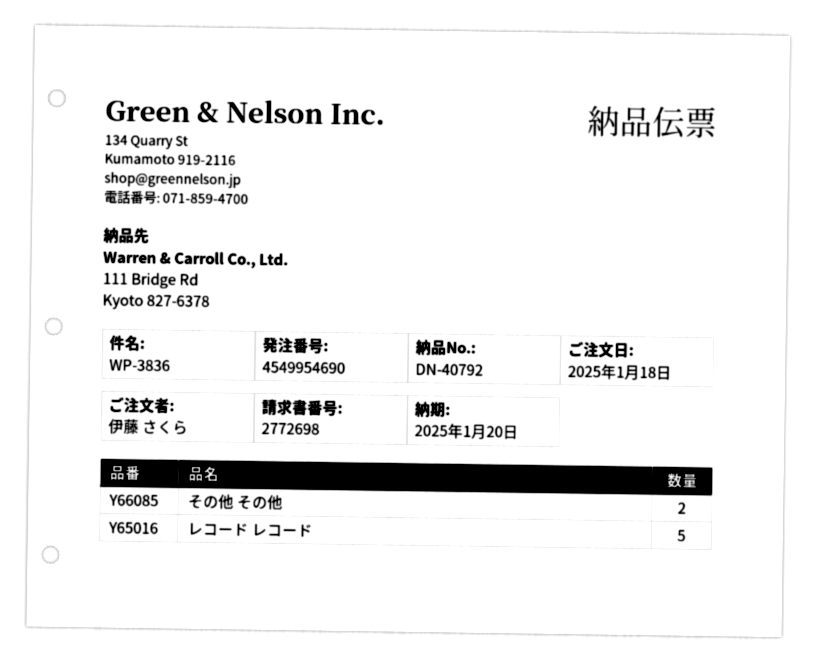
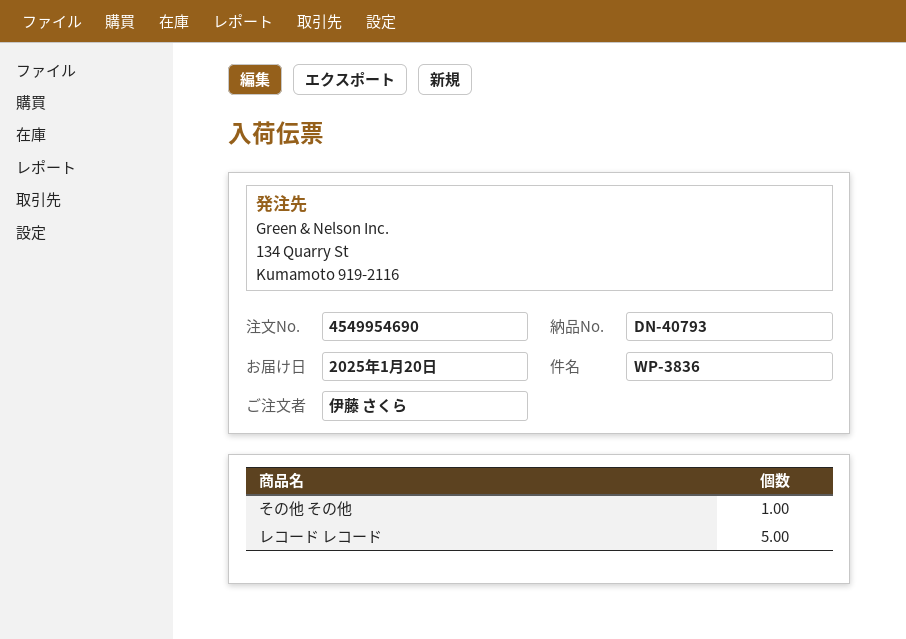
delivery note number: DN-40792 -> DN-40793
その他 その他: 2 -> 1

